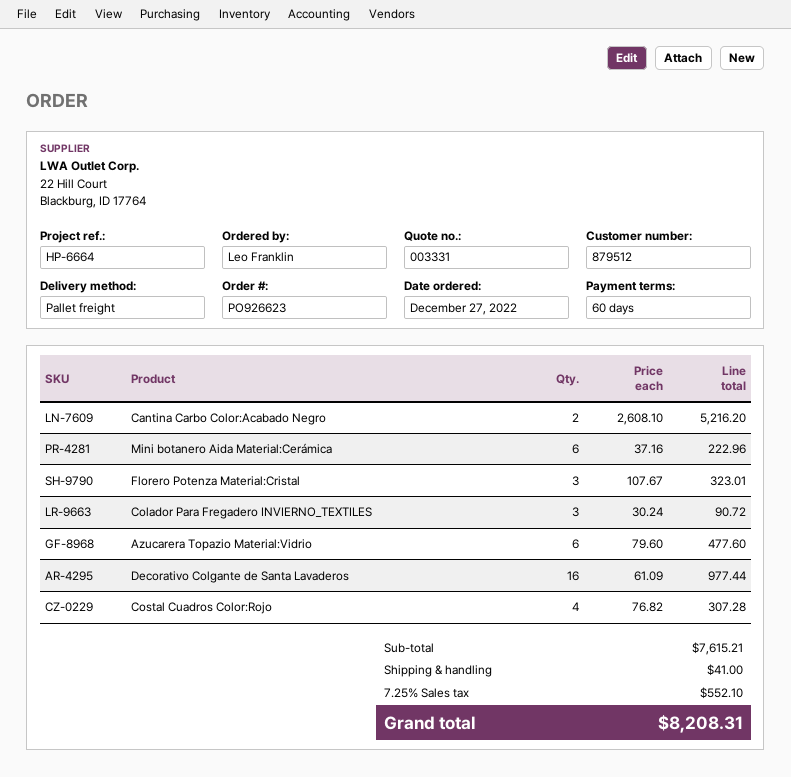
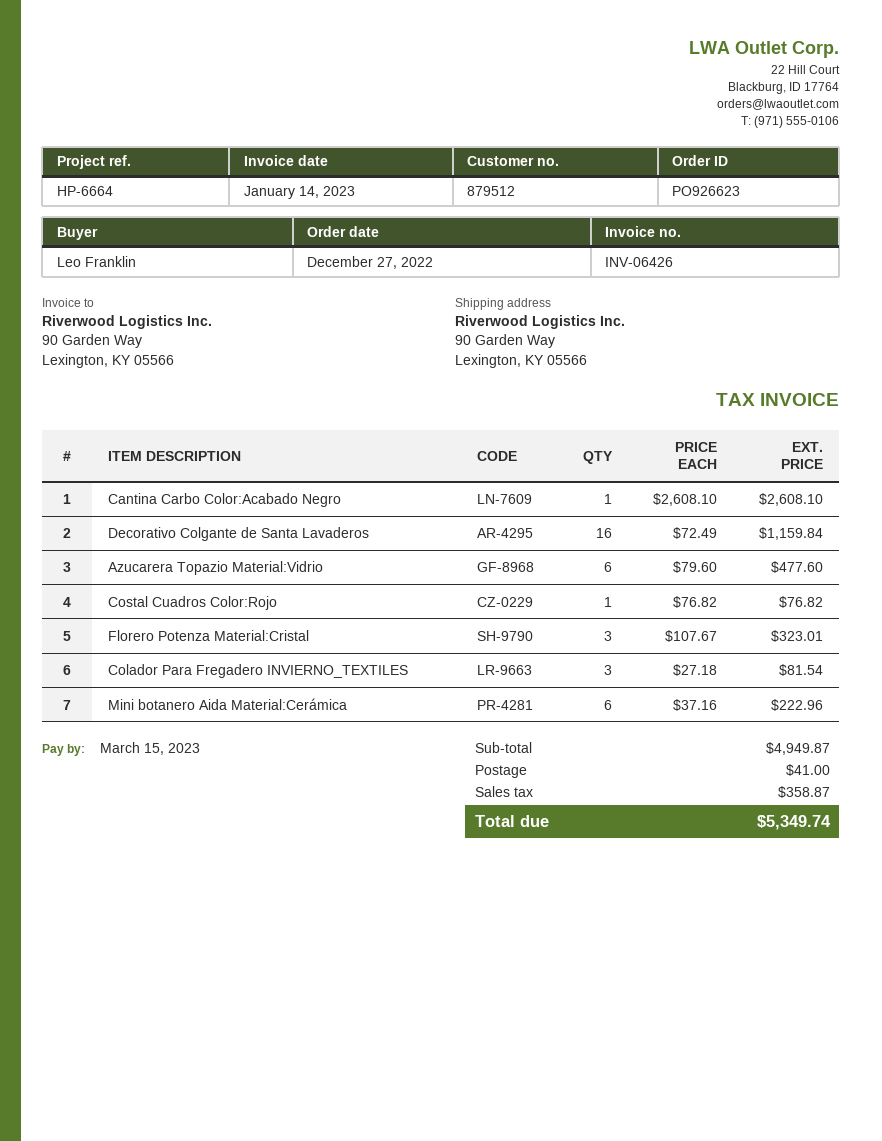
Cantina Carbo Color:Acabado Negro: 2 x 2608.10 = 5216.20 -> 1 x 2608.10 = 2608.10
Colador Para Fregadero INVIERNO_TEXTILES: 3 x 30.24 = 90.72 -> 3 x 27.18 = 81.54
Decorativo Colgante de Santa Lavaderos: 16 x 61.09 = 977.44 -> 16 x 72.49 = 1159.84
Costal Cuadros Color:Rojo: 4 x 76.82 = 307.28 -> 1 x 76.82 = 76.82
subtotal: 7615.21 -> 4949.87
tax: 552.10 -> 358.87
total: 8208.31 -> 5349.74

